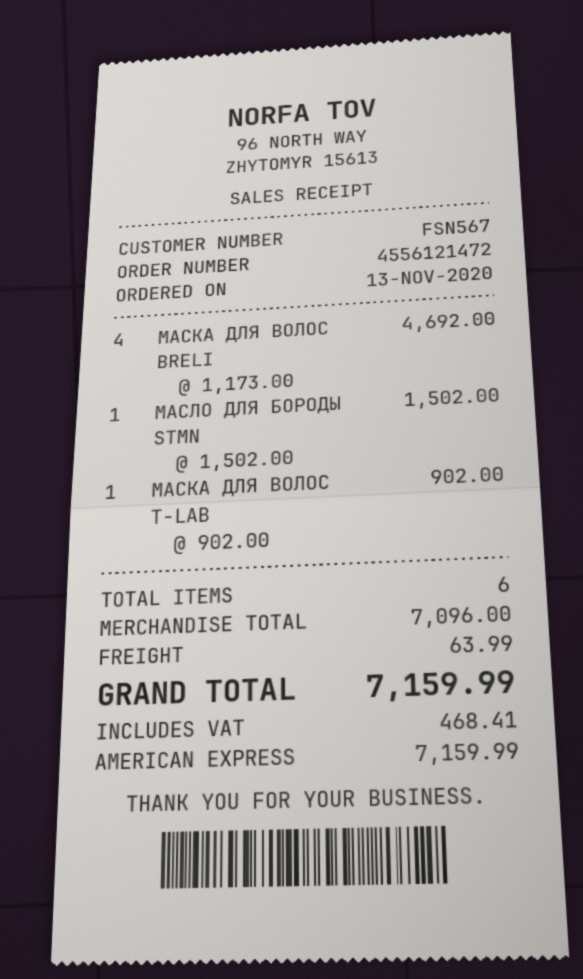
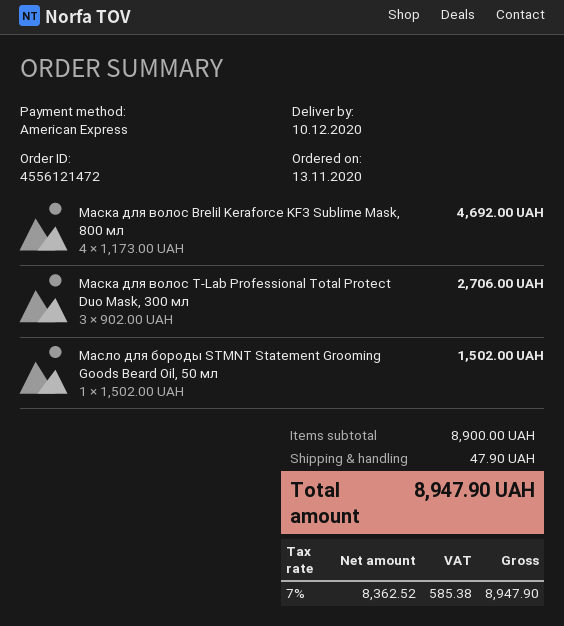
МАСКА ДЛЯ ВОЛОС T-LAB: 1 x 902.00 = 902.00 -> 3 x 902.00 = 2706.00
subtotal: 7096.00 -> 8900.00
shipping: 63.99 -> 47.90
tax: 468.41 -> 585.38
total: 7159.99 -> 8947.90

